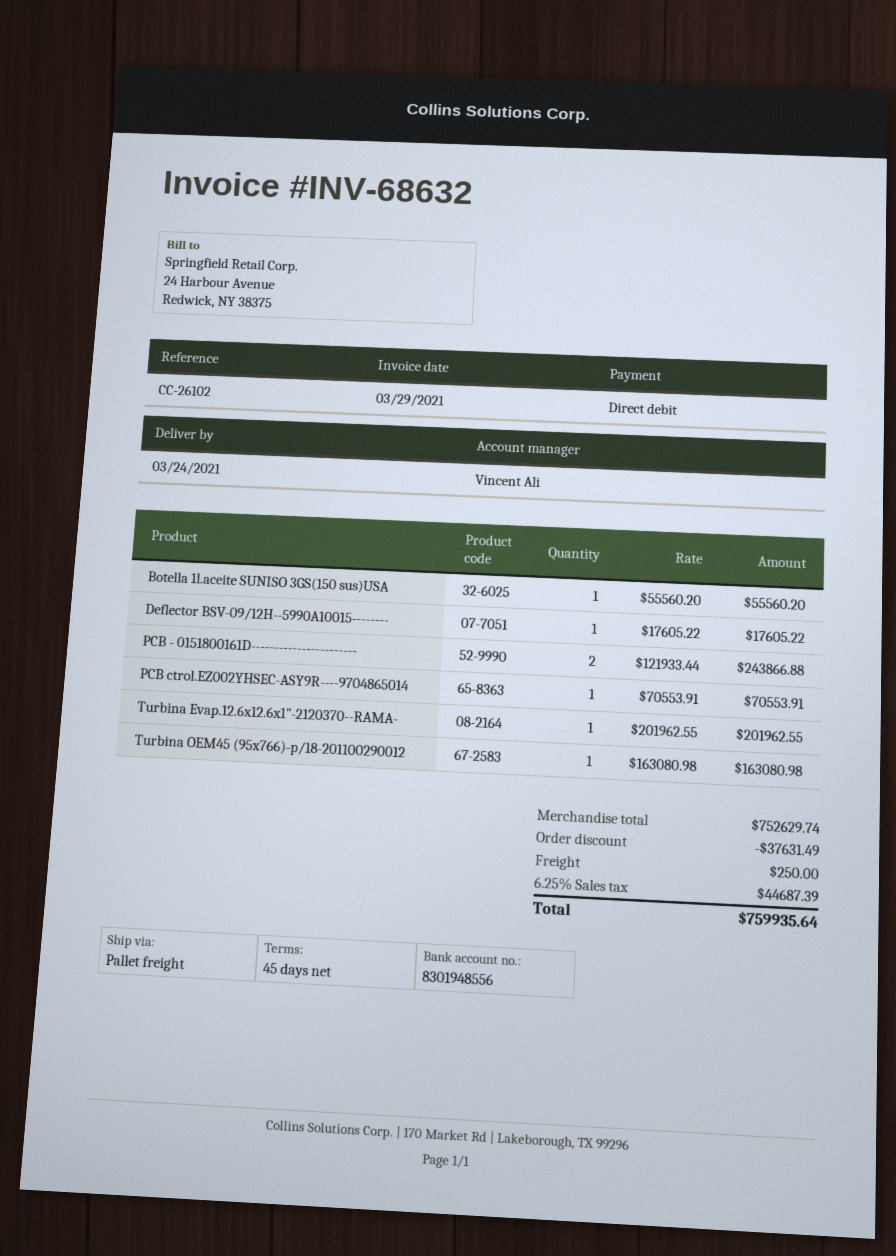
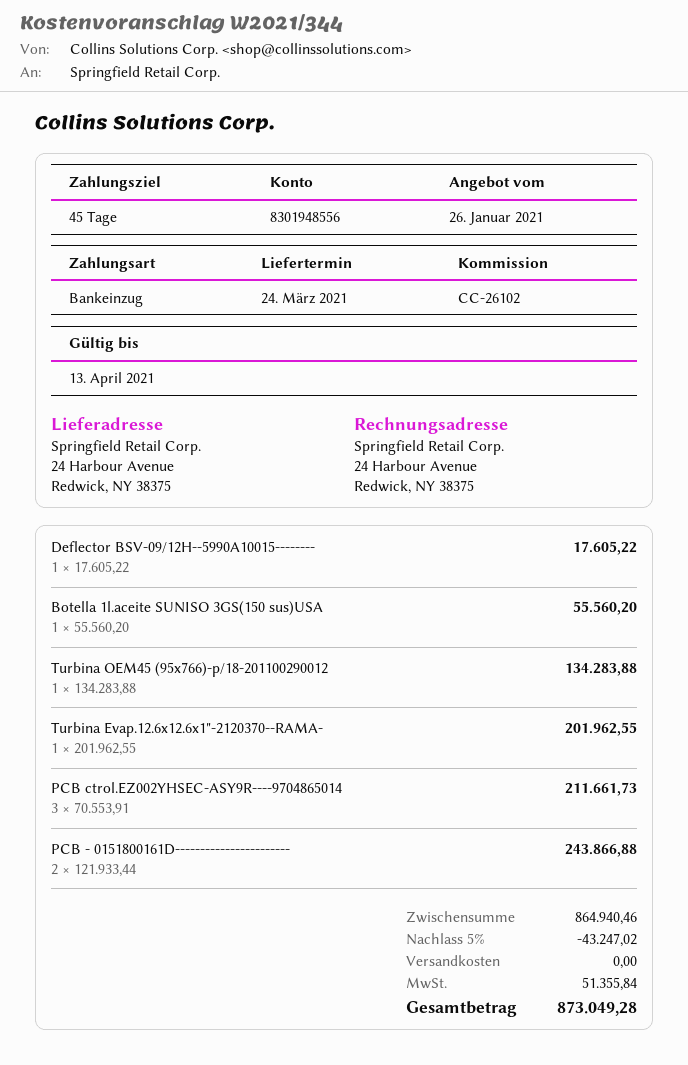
PCB ctrol.EZ002YHSEC-ASY9R----9704865014: 1 x 70553.91 = 70553.91 -> 3 x 70553.91 = 211661.73
Turbina OEM45 (95x766)-p/18-201100290012: 1 x 163080.98 = 163080.98 -> 1 x 134283.88 = 134283.88
subtotal: 752629.74 -> 864940.46
discount: 37631.49 -> 43247.02
shipping: 250.00 -> 0.00
tax: 44687.39 -> 51355.84
total: 759935.64 -> 873049.28

